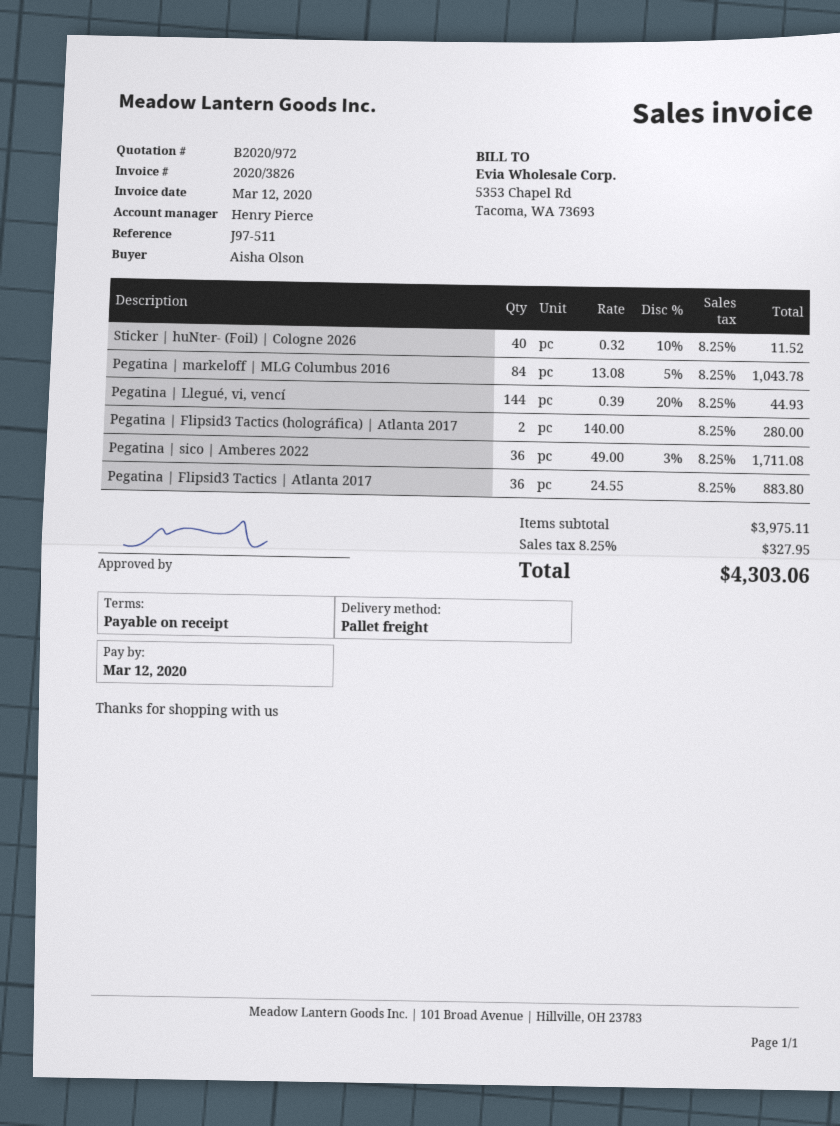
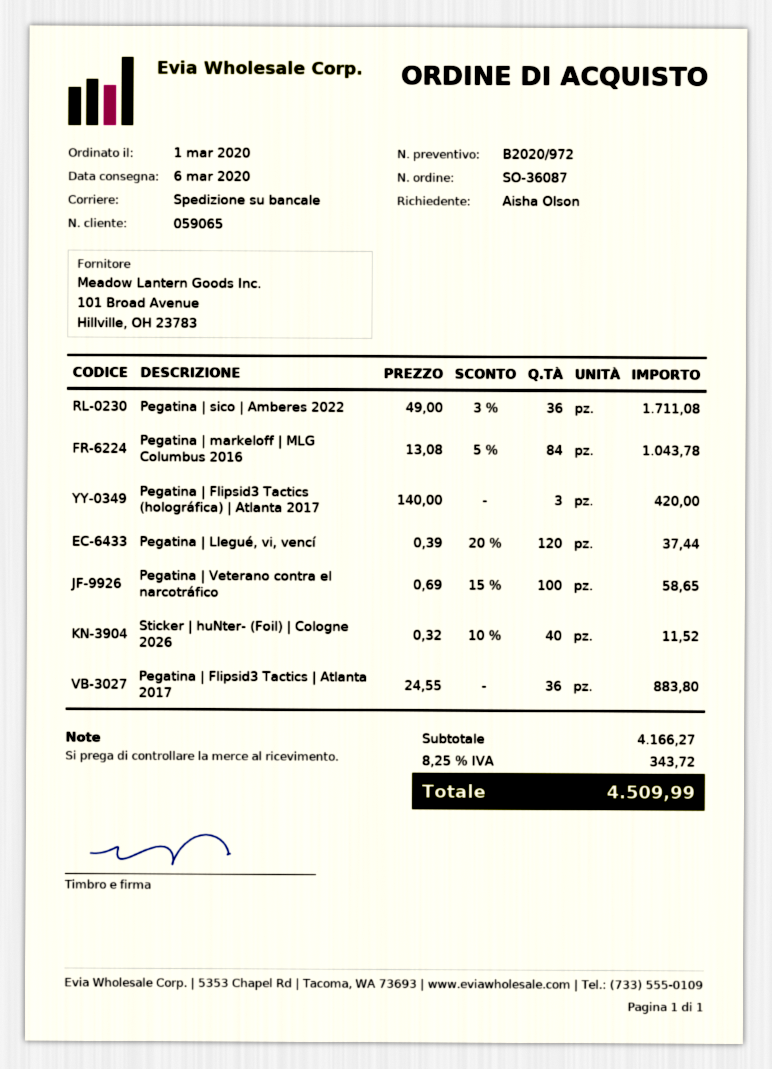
Pegatina | Llegué, vi, vencí: 144 x 0.39 - 20% = 44.93 -> 120 x 0.39 - 20% = 37.44
Pegatina | Flipsid3 Tactics (holográfica) | Atlanta 2017: 2 x 140.00 = 280.00 -> 3 x 140.00 = 420.00
Pegatina | Veterano contra el narcotráfico: none -> 100 x 0.69 - 15% = 58.65
subtotal: 3975.11 -> 4166.27
tax: 8.25% = 327.95 -> 8.25% = 343.72
total: 4303.06 -> 4509.99

